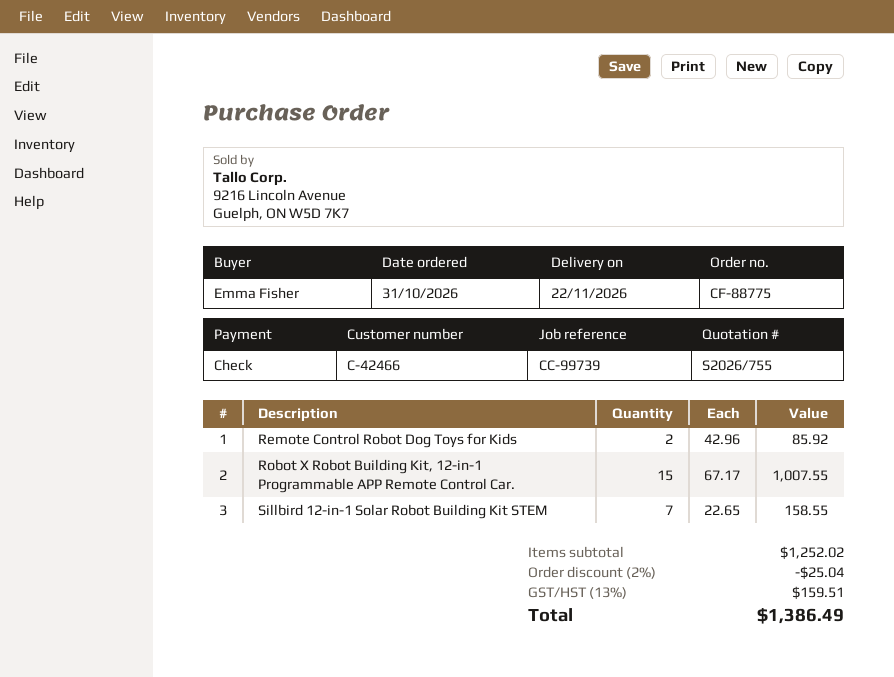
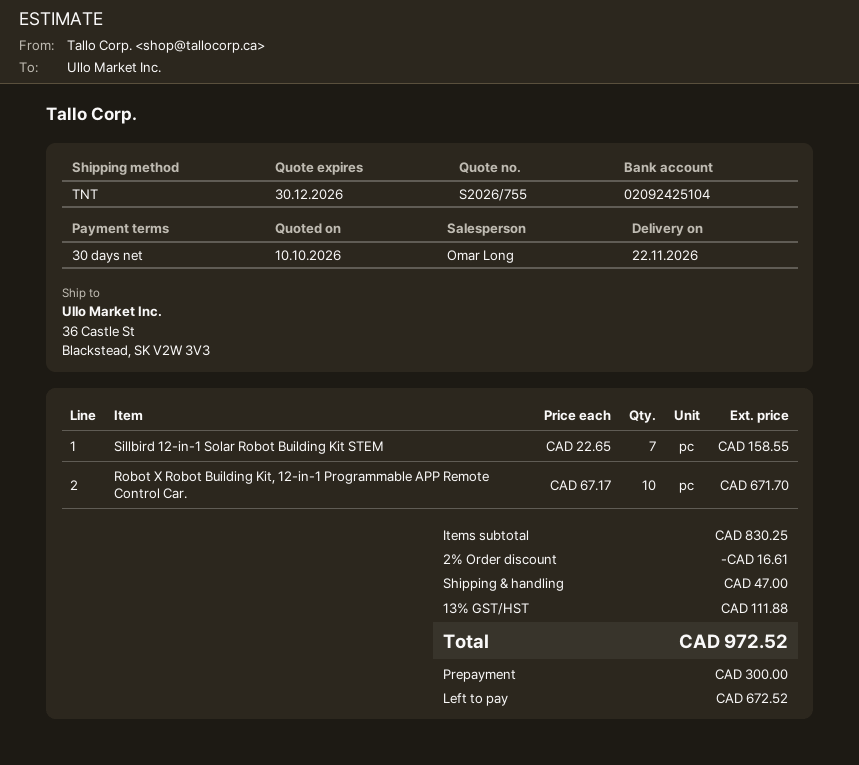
Remote Control Robot Dog Toys for Kids: 2 x 42.96 = 85.92 -> none
Robot X Robot Building Kit, 12-in-1 Programmable APP Remote Control Car.: 15 x 67.17 = 1007.55 -> 10 x 67.17 = 671.70
subtotal: 1252.02 -> 830.25
discount: 2% = 25.04 -> 2% = 16.61
shipping: none -> 47.00
tax: 13% = 159.51 -> 13% = 111.88
total: 1386.49 -> 972.52

